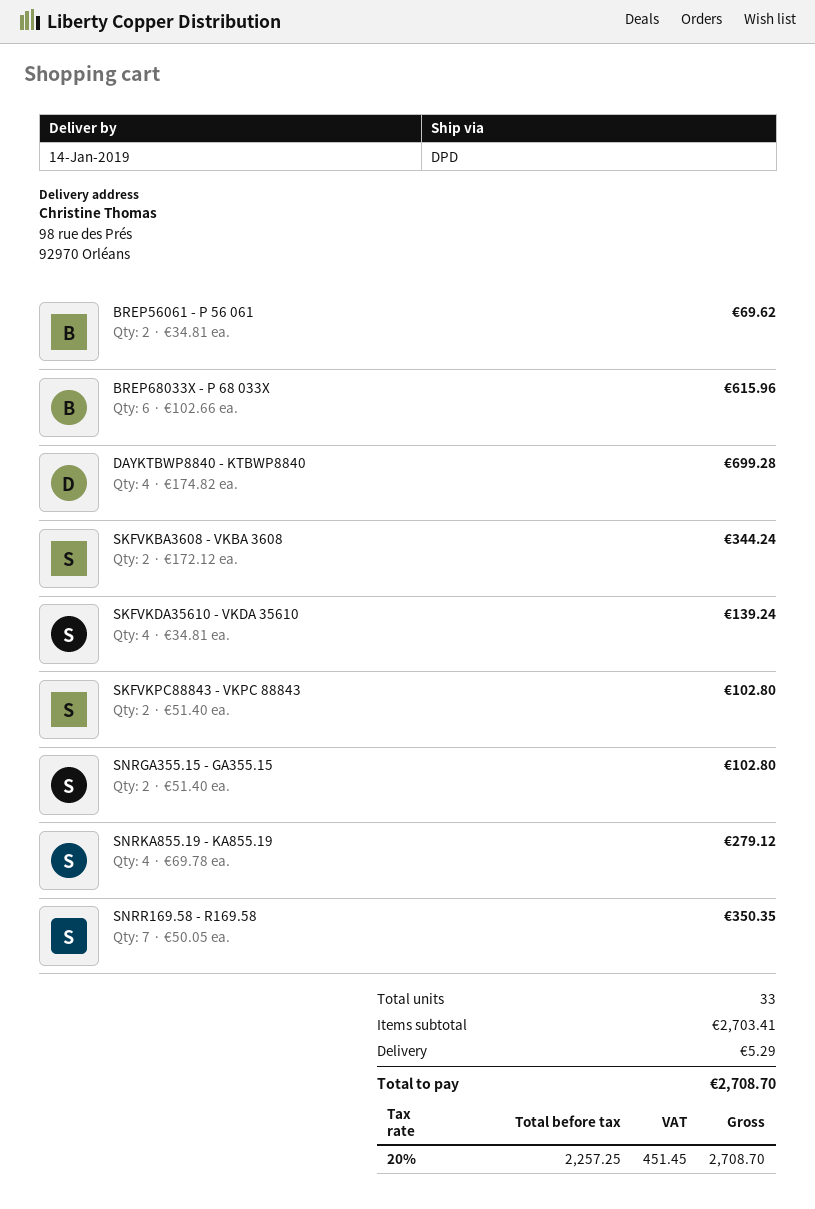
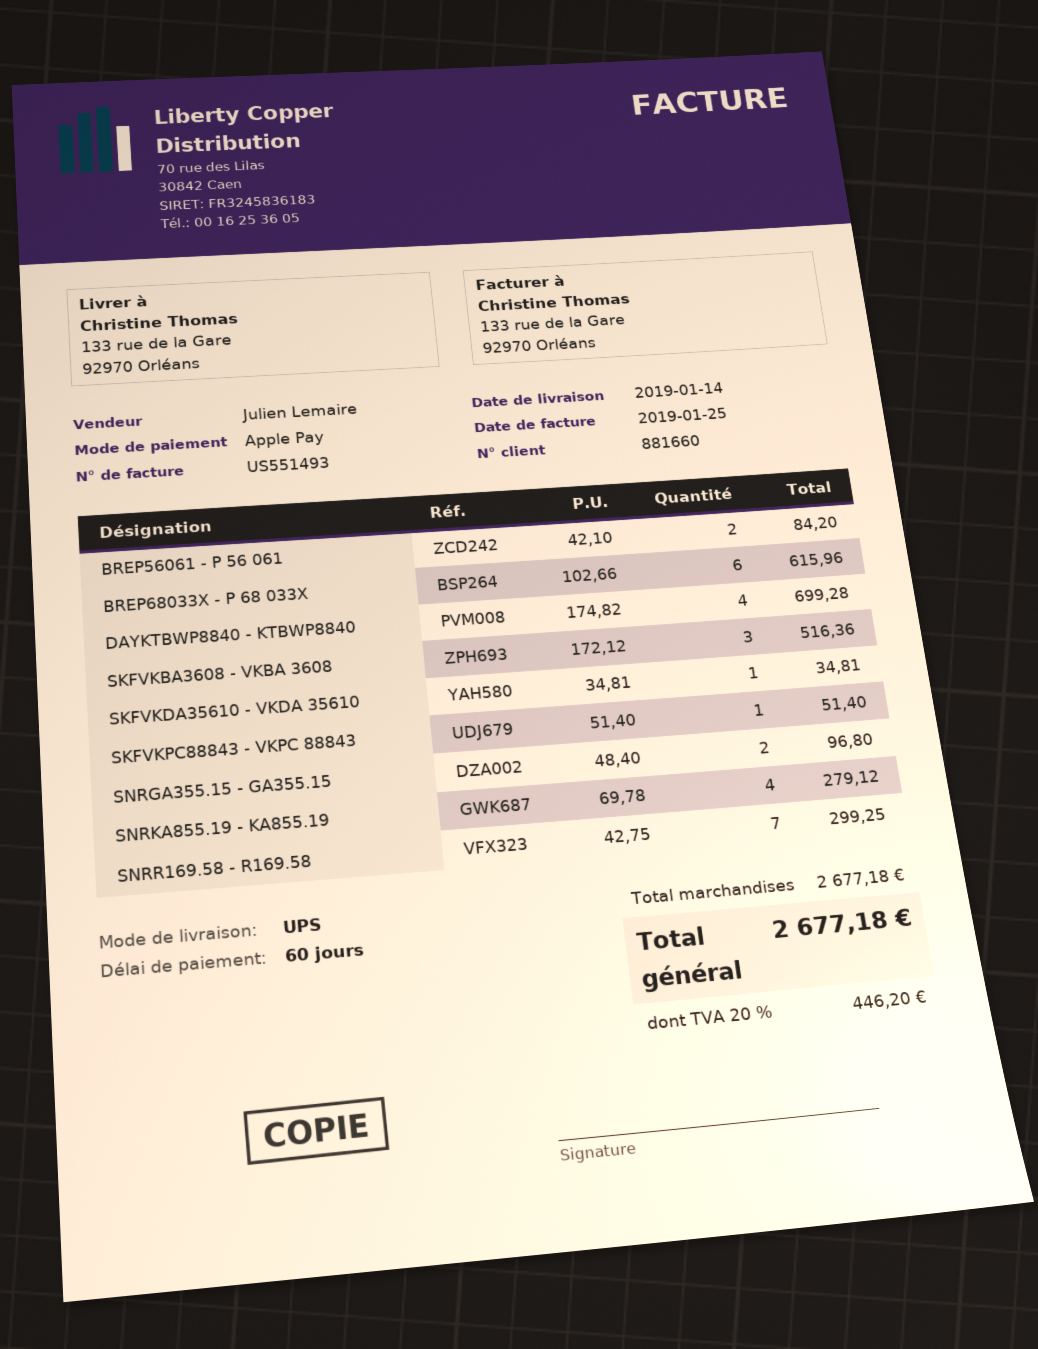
shipping method: DPD -> UPS
ship to: 98 rue des Prés, 92970 Orléans -> 133 rue de la Gare, 92970 Orléans
BREP56061 - P 56 061: 2 x 34.81 = 69.62 -> 2 x 42.10 = 84.20
SKFVKBA3608 - VKBA 3608: 2 x 172.12 = 344.24 -> 3 x 172.12 = 516.36
SKFVKDA35610 - VKDA 35610: 4 x 34.81 = 139.24 -> 1 x 34.81 = 34.81
SKFVKPC88843 - VKPC 88843: 2 x 51.40 = 102.80 -> 1 x 51.40 = 51.40
SNRGA355.15 - GA355.15: 2 x 51.40 = 102.80 -> 2 x 48.40 = 96.80
SNRR169.58 - R169.58: 7 x 50.05 = 350.35 -> 7 x 42.75 = 299.25
subtotal: 2703.41 -> 2677.18
shipping: 5.29 -> none
tax: 20% = 451.45 -> 20% = 446.20
total: 2708.70 -> 2677.18

